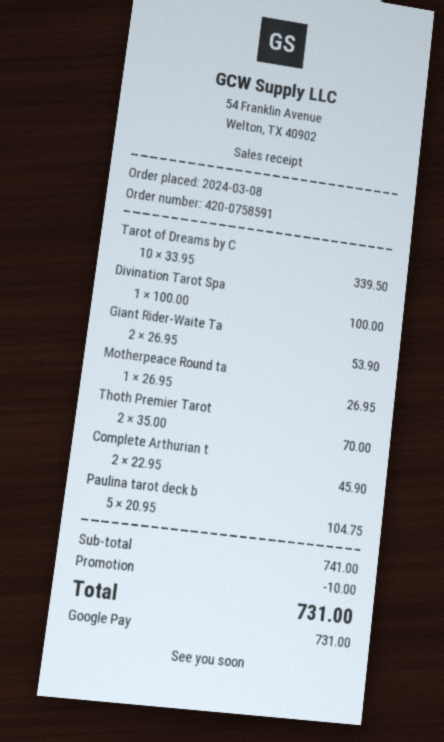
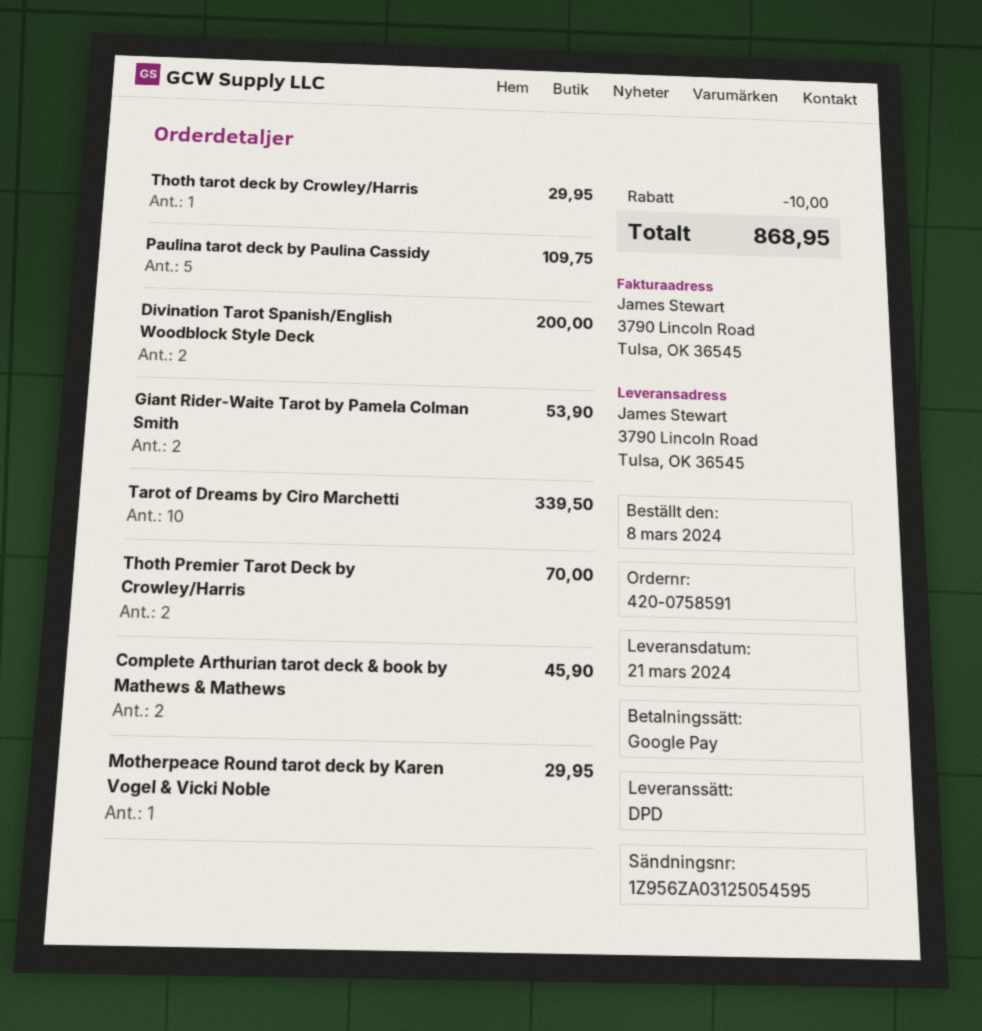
Divination Tarot Spa: 1 for 100.00 -> 2 for 200.00
Motherpeace Round ta: 1 for 26.95 -> 1 for 29.95
Paulina tarot deck b: 5 for 104.75 -> 5 for 109.75
Thoth tarot deck by Crowley/Harris: none -> 1 for 29.95
total: 731.00 -> 868.95

